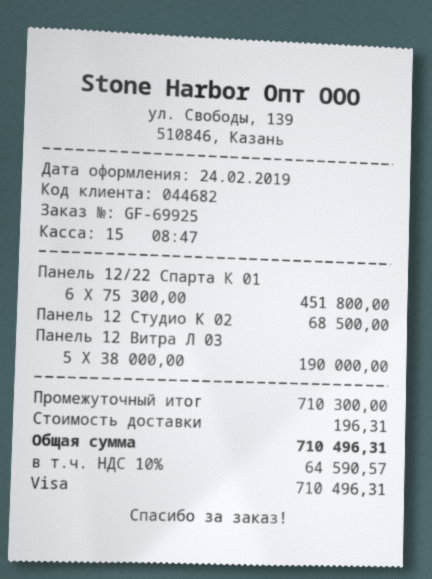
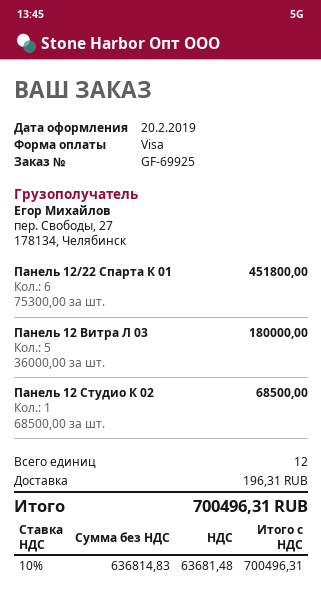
order date: 2019-02-24 -> 2019-02-20
Панель 12 Витра Л 03: 5 x 38000.00 = 190000.00 -> 5 x 36000.00 = 180000.00
tax: 10% = 64590.57 -> 10% = 63681.48
total: 710496.31 -> 700496.31

